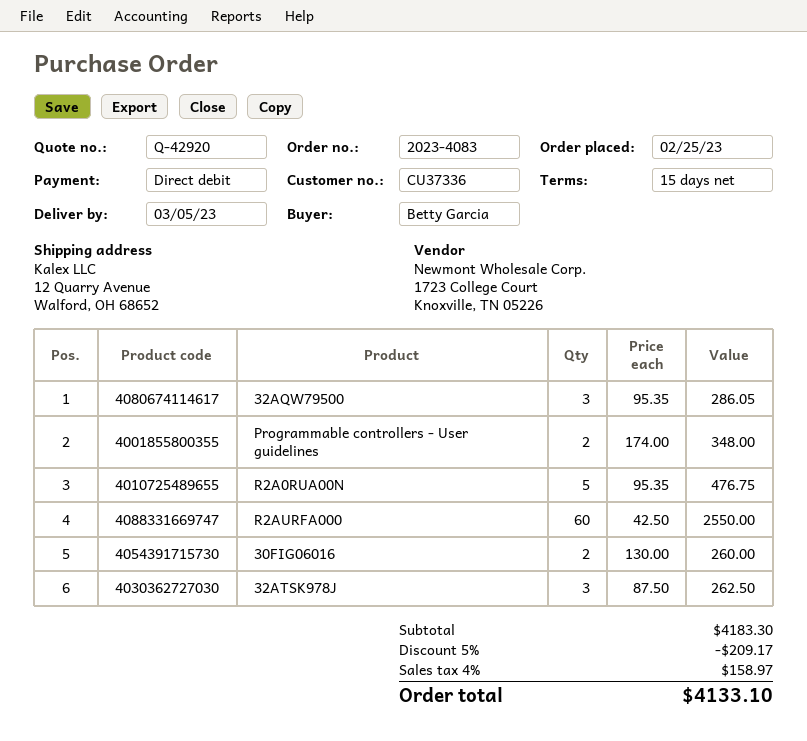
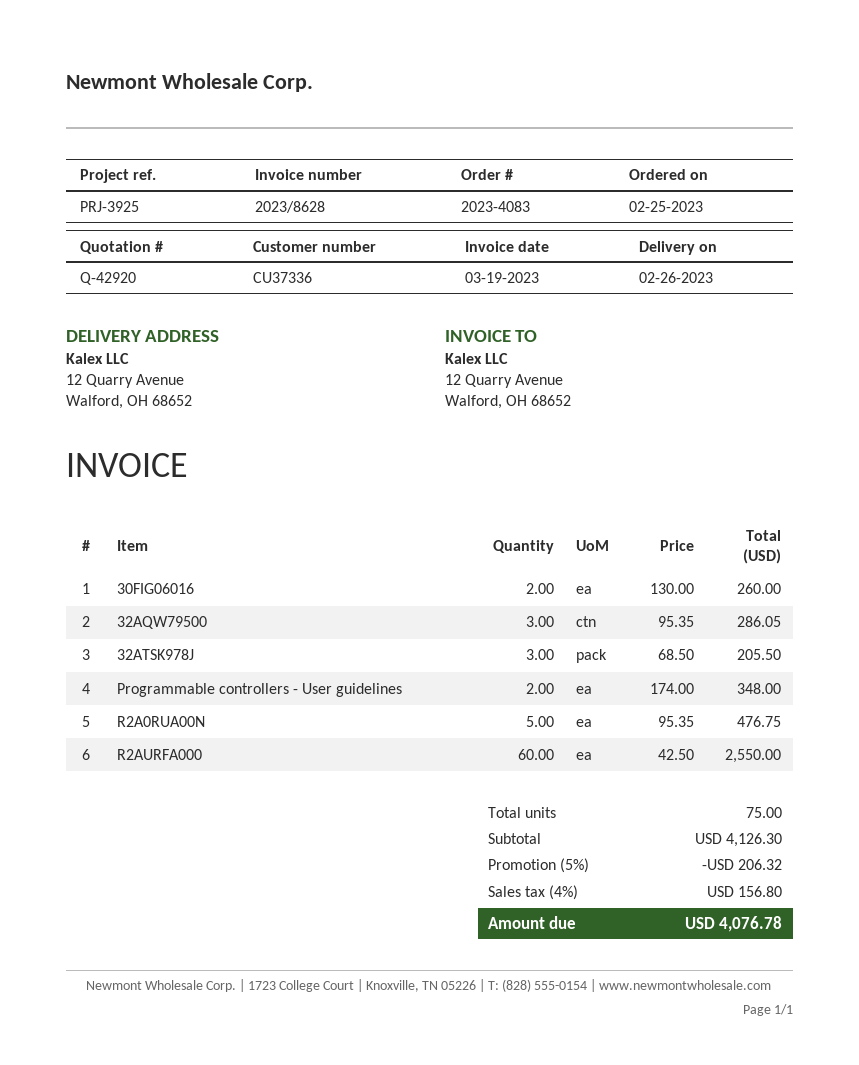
delivery date: 2023-03-05 -> 2023-02-26
32ATSK978J: 3 x 87.50 = 262.50 -> 3 x 68.50 = 205.50
subtotal: 4183.30 -> 4126.30
discount: 5% = 209.17 -> 5% = 206.32
tax: 4% = 158.97 -> 4% = 156.80
total: 4133.10 -> 4076.78

